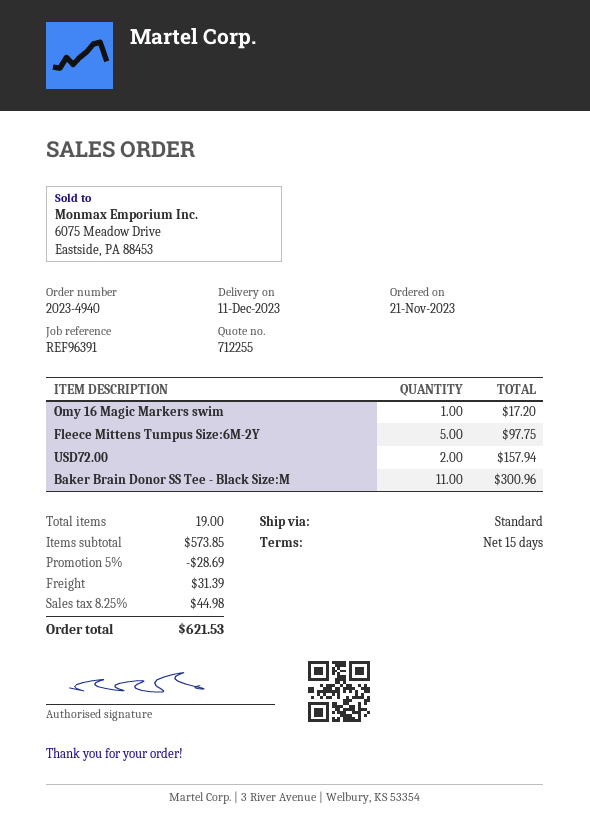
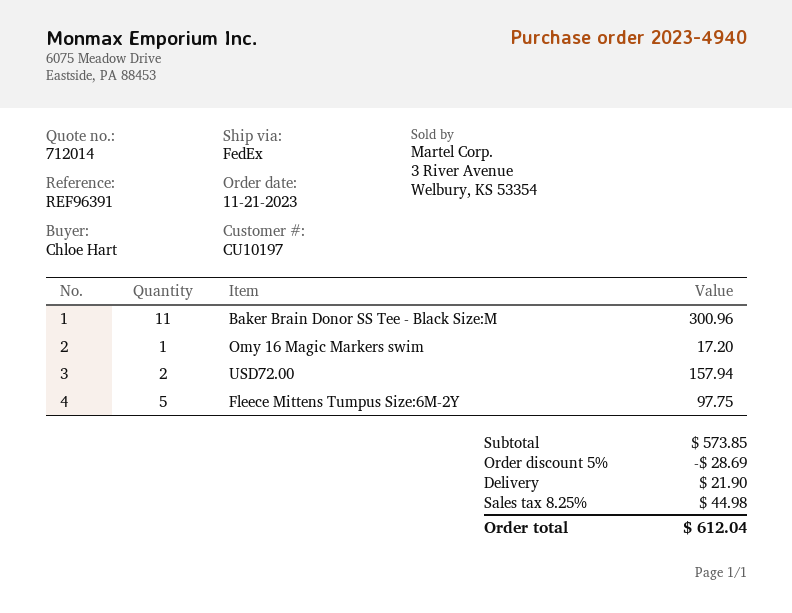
quote number: 712255 -> 712014
shipping method: standard -> FedEx
shipping: 31.39 -> 21.90
total: 621.53 -> 612.04

